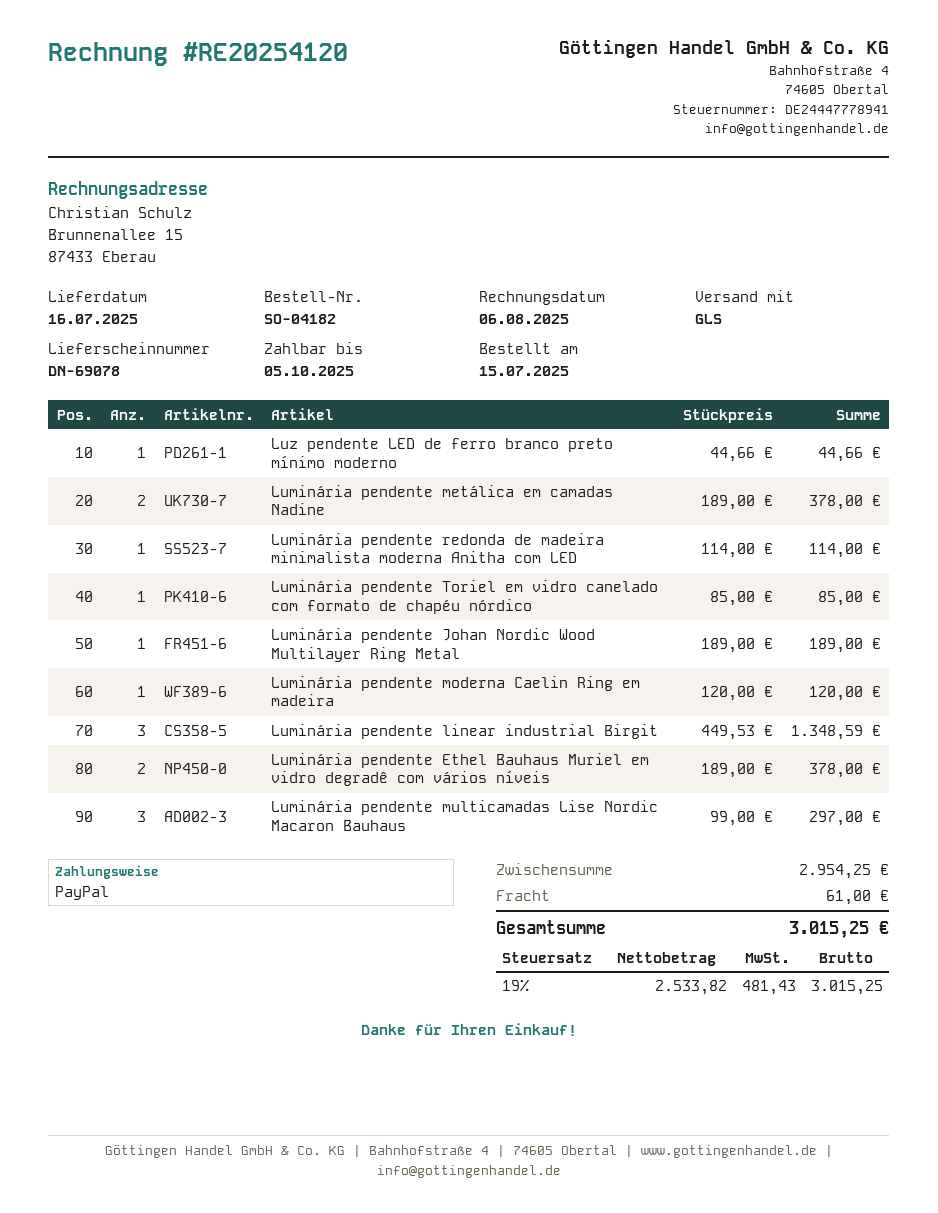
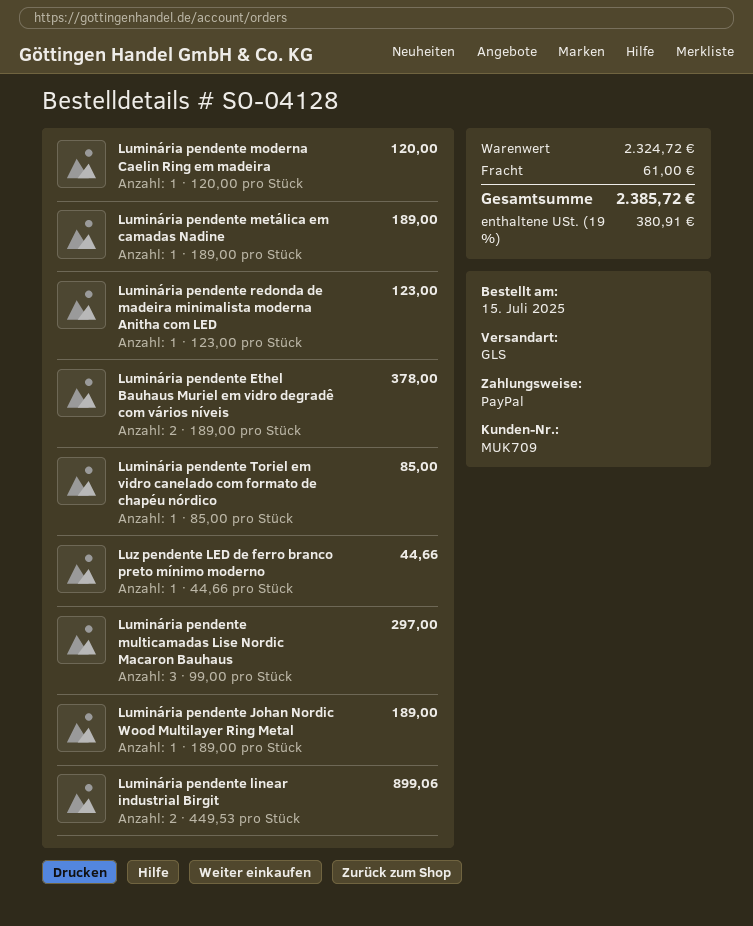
order number: SO-04182 -> SO-04128
Luminária pendente metálica em camadas Nadine: 2 x 189.00 = 378.00 -> 1 x 189.00 = 189.00
Luminária pendente redonda de madeira minimalista moderna Anitha com LED: 1 x 114.00 = 114.00 -> 1 x 123.00 = 123.00
Luminária pendente linear industrial Birgit: 3 x 449.53 = 1348.59 -> 2 x 449.53 = 899.06
subtotal: 2954.25 -> 2324.72
tax: 19% = 481.43 -> 19% = 380.91
total: 3015.25 -> 2385.72

